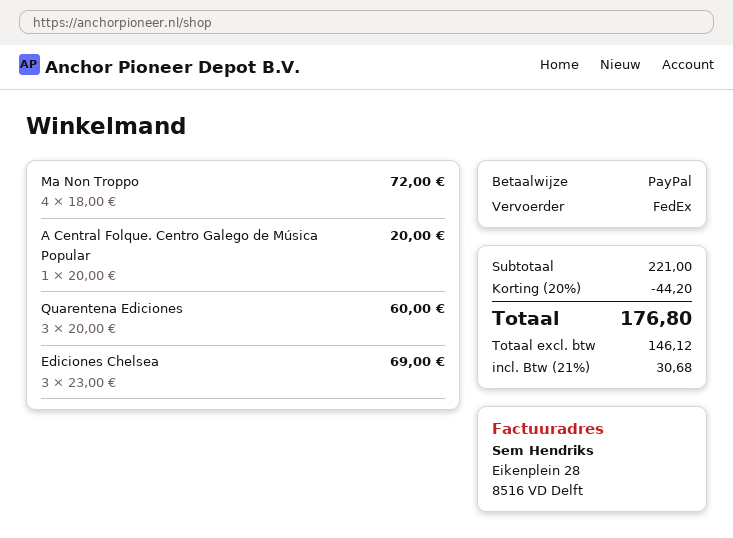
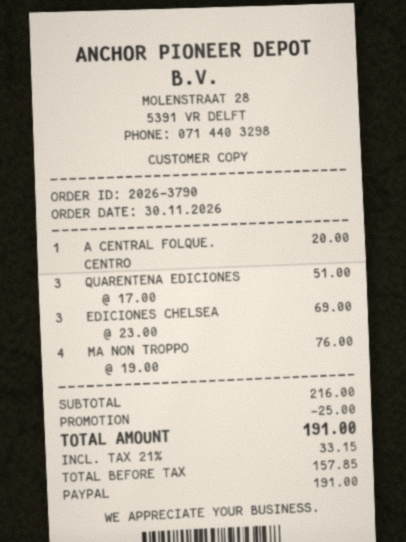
Ma Non Troppo: 4 x 18.00 = 72.00 -> 4 x 19.00 = 76.00
Quarentena Ediciones: 3 x 20.00 = 60.00 -> 3 x 17.00 = 51.00
subtotal: 221.00 -> 216.00
discount: 44.20 -> 25.00
net: 146.12 -> 157.85
tax: 21% = 30.68 -> 21% = 33.15
total: 176.80 -> 191.00

